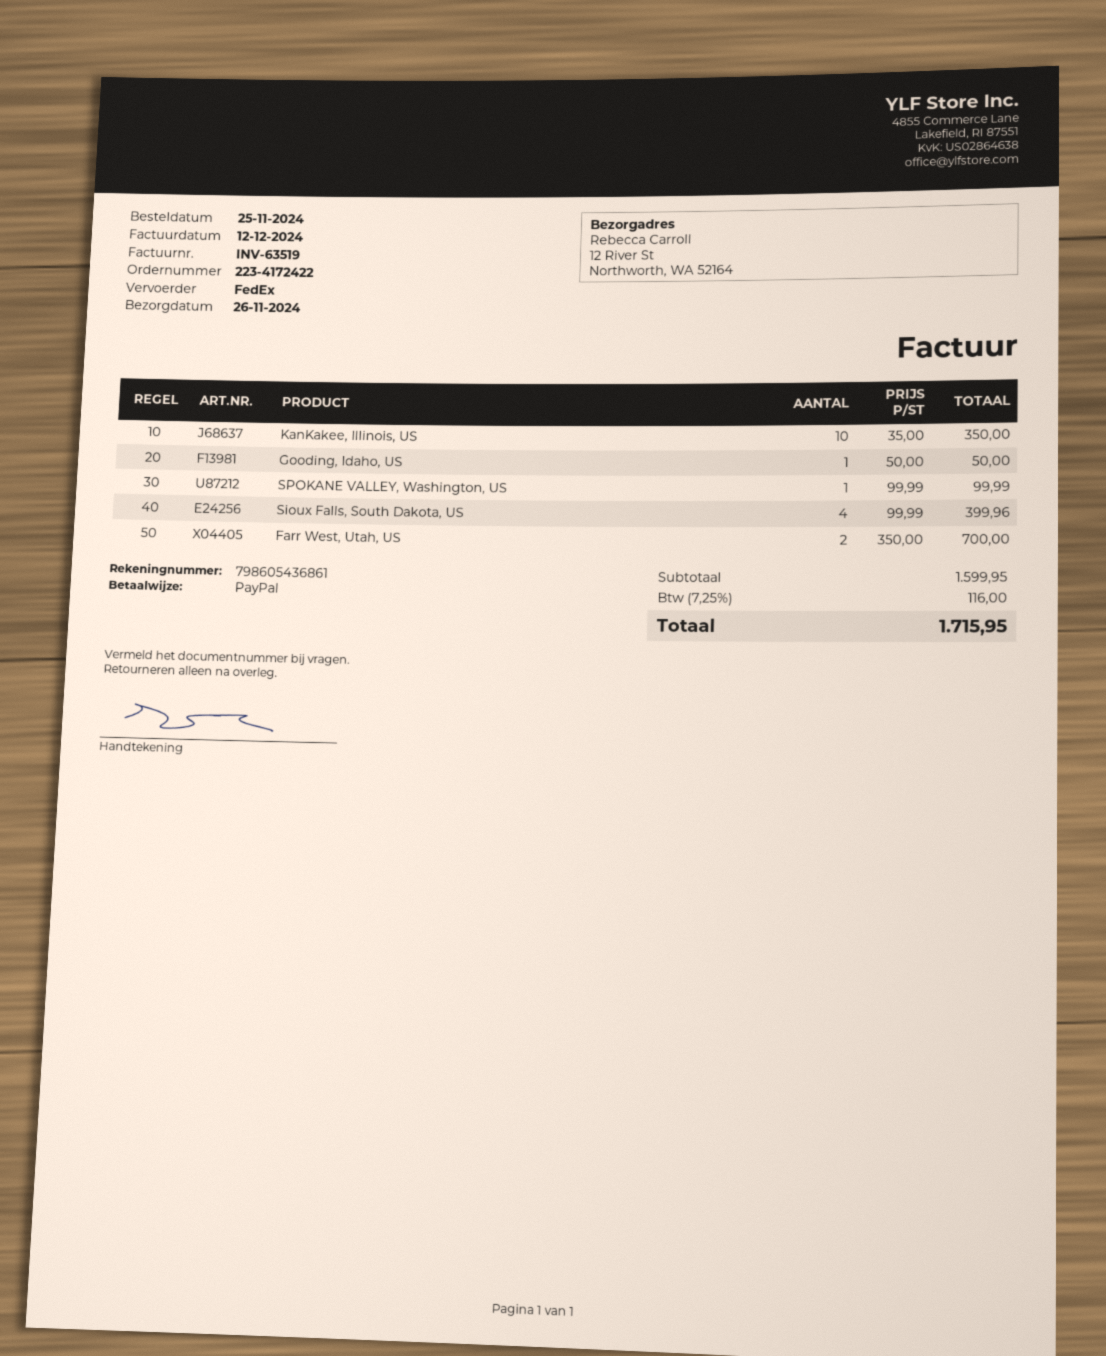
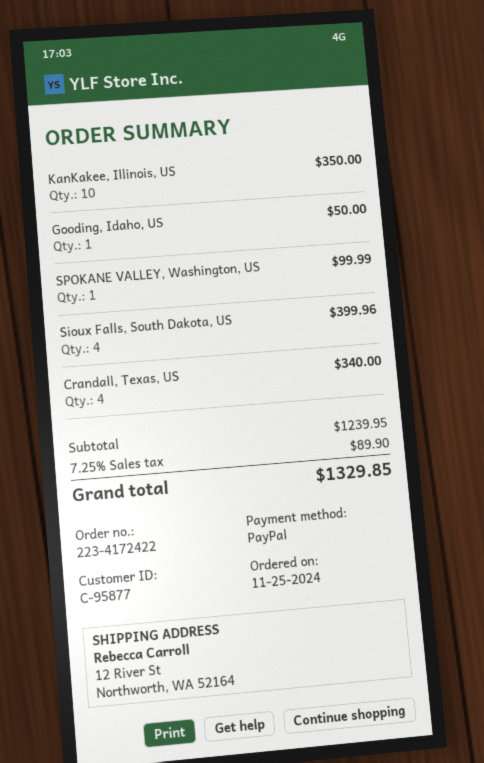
Farr West, Utah, US: 2 for 700.00 -> none
Crandall, Texas, US: none -> 4 for 340.00
subtotal: 1599.95 -> 1239.95
tax: 7.25% = 116.00 -> 7.25% = 89.90
total: 1715.95 -> 1329.85

